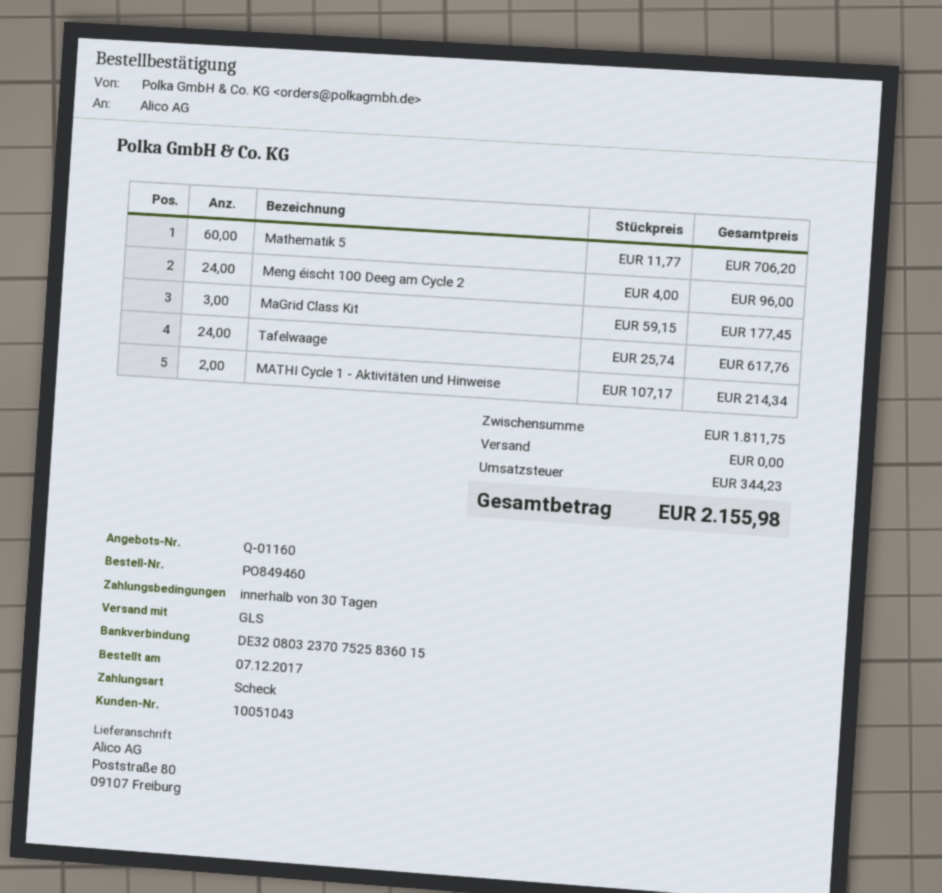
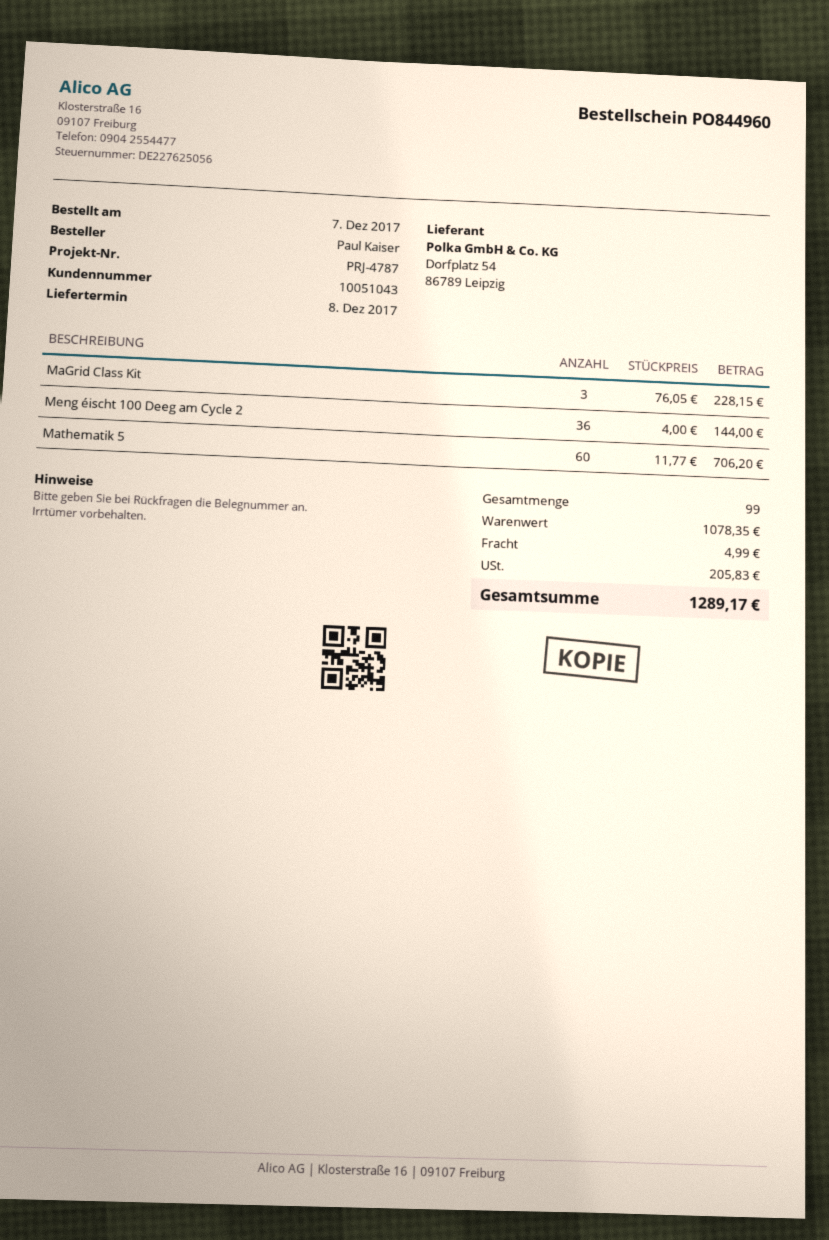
order number: PO849460 -> PO844960
Meng éischt 100 Deeg am Cycle 2: 24 x 4.00 = 96.00 -> 36 x 4.00 = 144.00
MaGrid Class Kit: 3 x 59.15 = 177.45 -> 3 x 76.05 = 228.15
Tafelwaage: 24 x 25.74 = 617.76 -> none
MATHI Cycle 1 - Aktivitäten und Hinweise: 2 x 107.17 = 214.34 -> none
subtotal: 1811.75 -> 1078.35
shipping: 0.00 -> 4.99
tax: 344.23 -> 205.83
total: 2155.98 -> 1289.17

